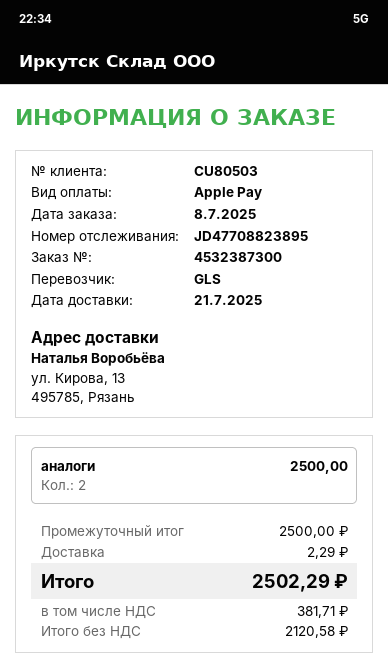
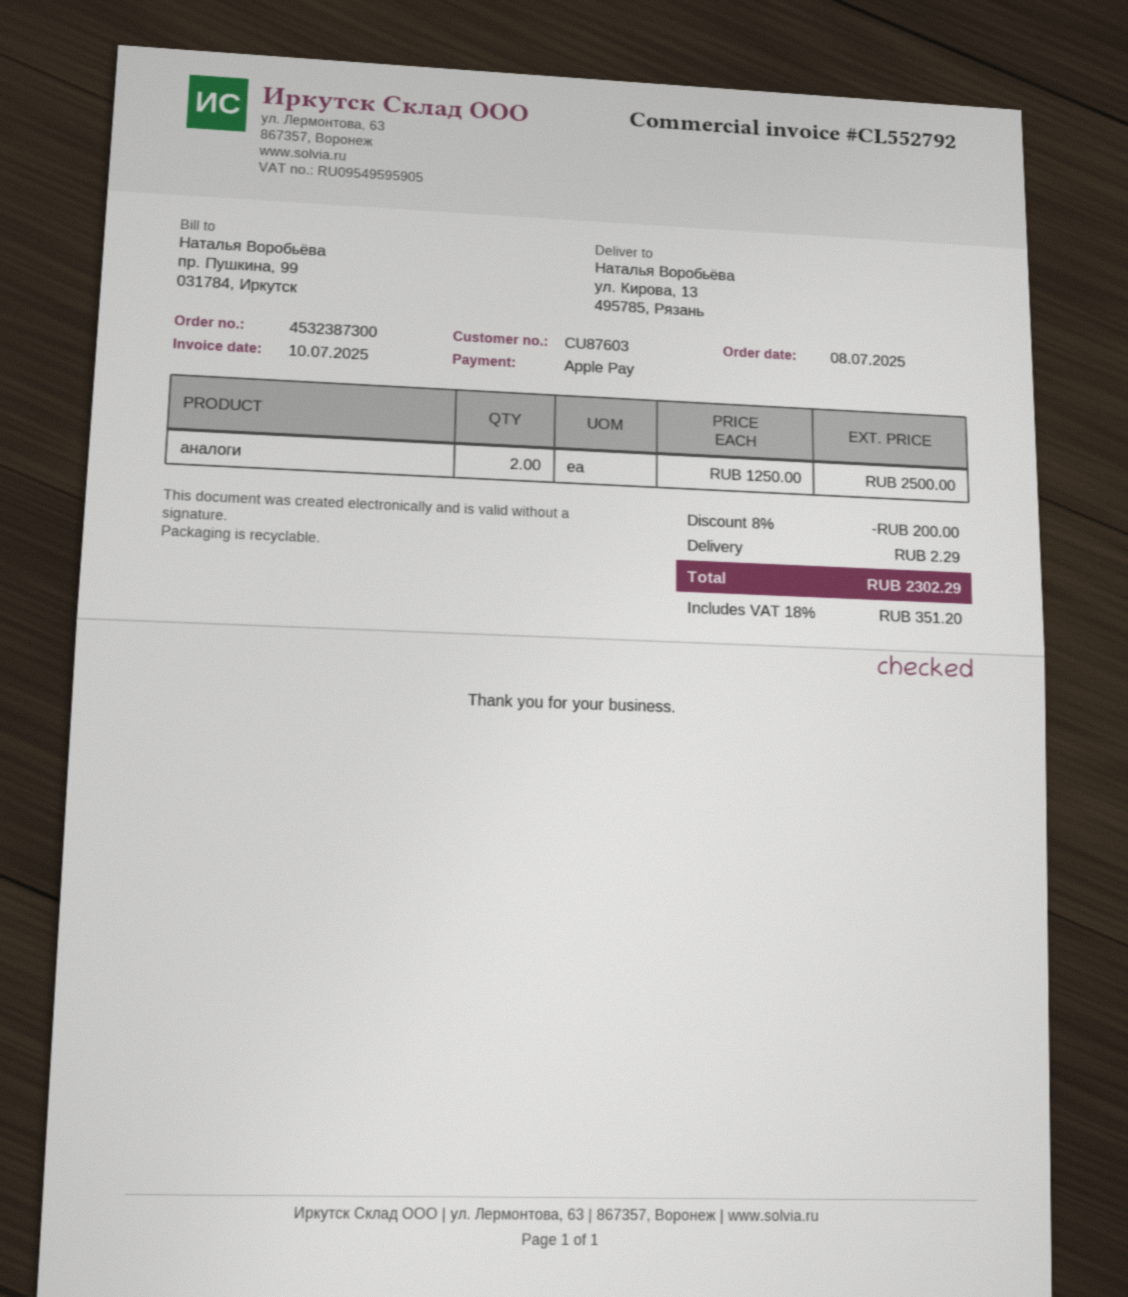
customer number: CU80503 -> CU87603
discount: none -> 8% = 200.00
tax: 381.71 -> 351.20
total: 2502.29 -> 2302.29

